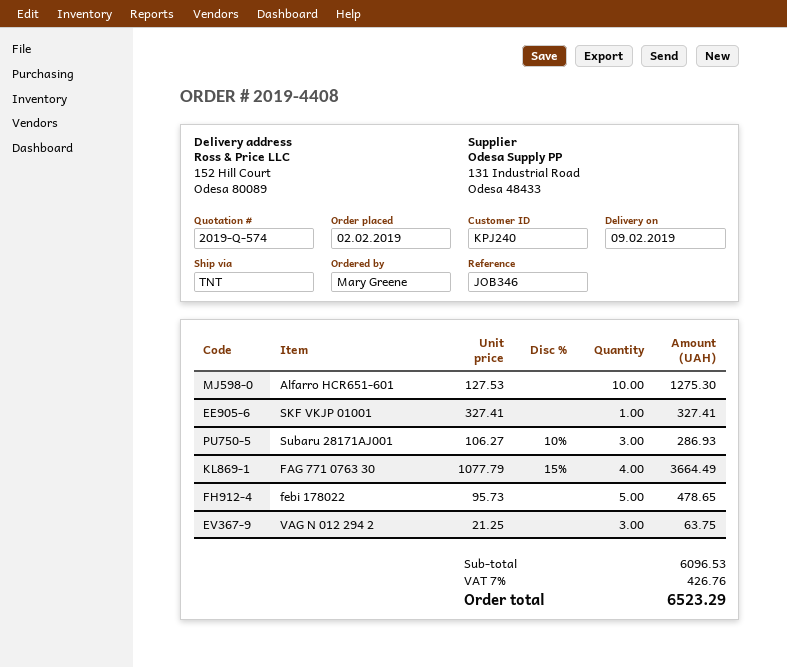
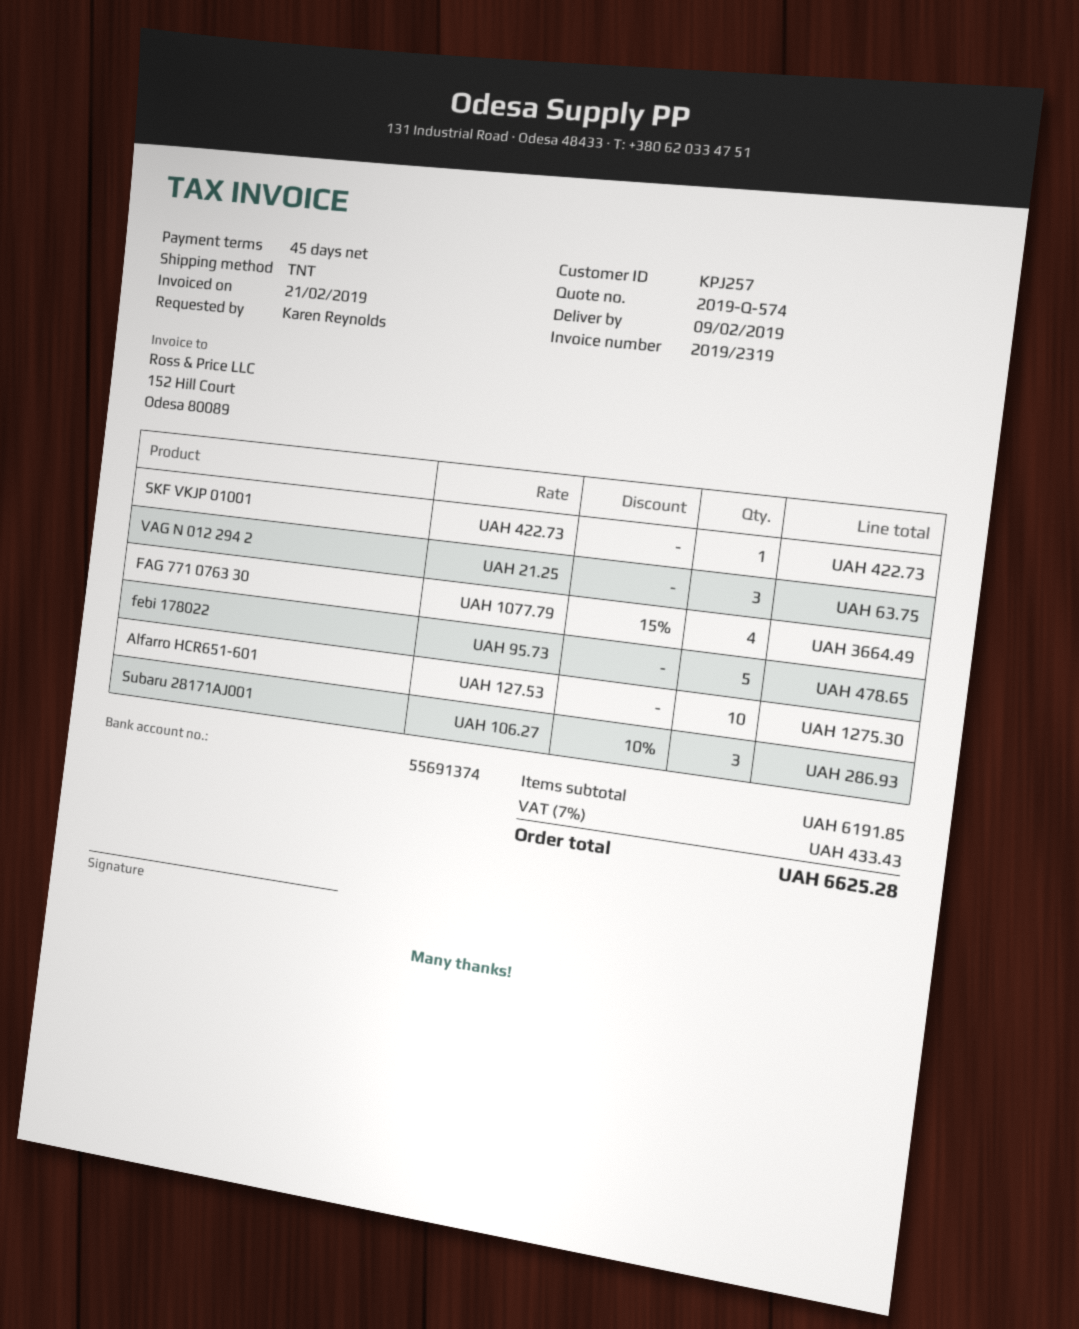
customer number: KPJ240 -> KPJ257
ordered by: Mary Greene -> Karen Reynolds
SKF VKJP 01001: 1 x 327.41 = 327.41 -> 1 x 422.73 = 422.73
subtotal: 6096.53 -> 6191.85
tax: 7% = 426.76 -> 7% = 433.43
total: 6523.29 -> 6625.28

